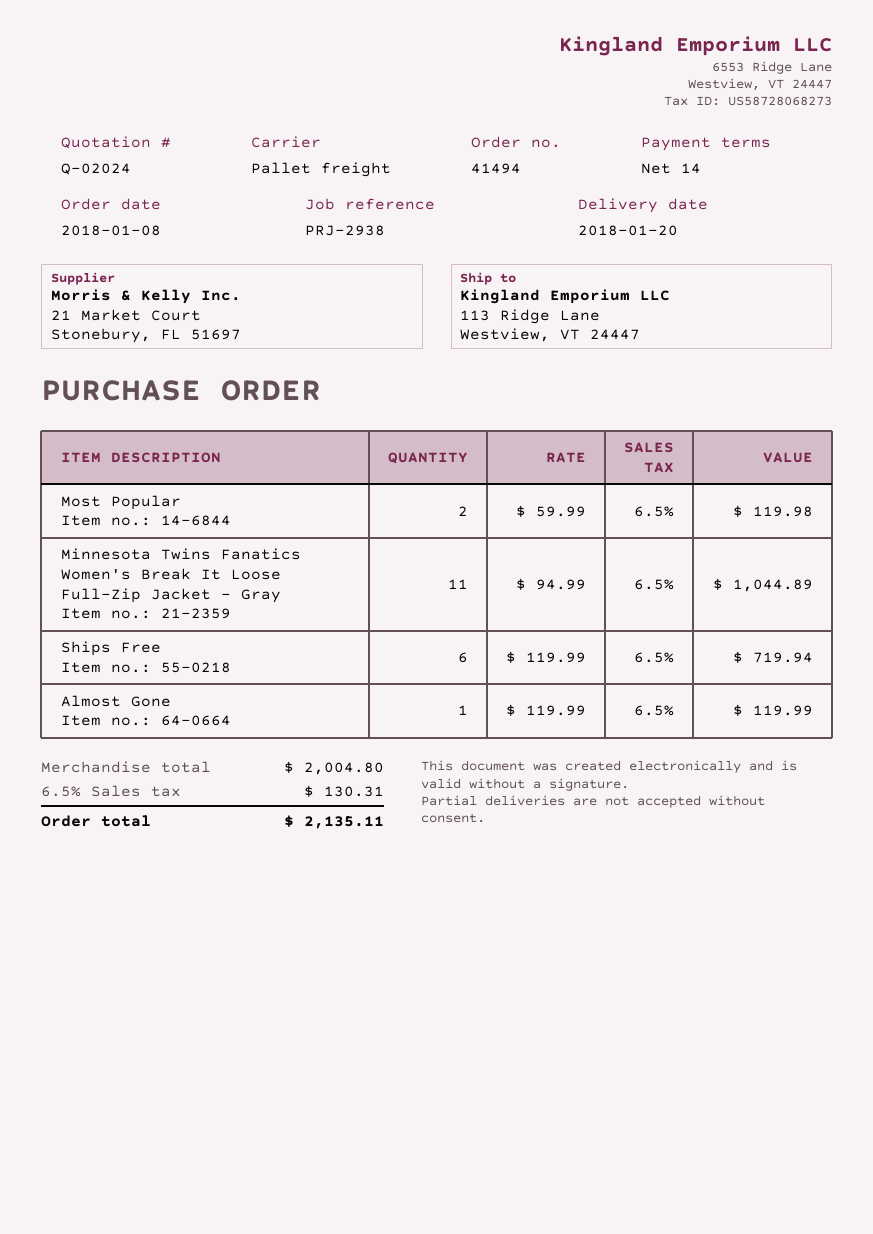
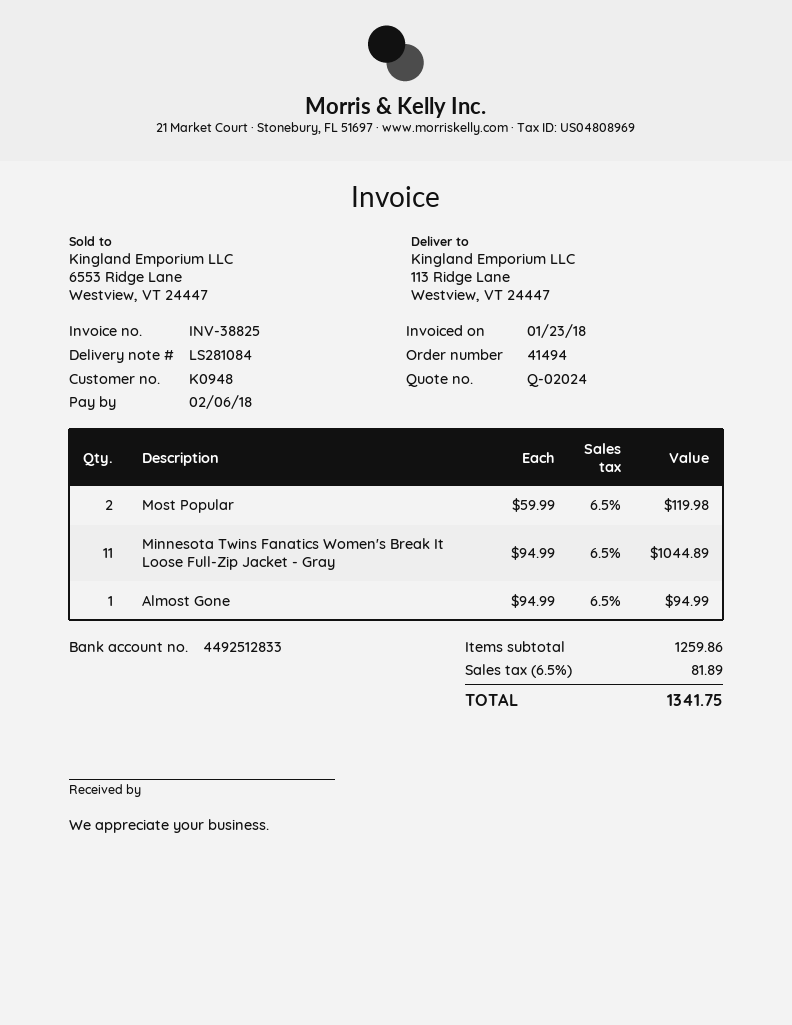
Ships Free: 6 x 119.99 = 719.94 -> none
Almost Gone: 1 x 119.99 = 119.99 -> 1 x 94.99 = 94.99
subtotal: 2004.80 -> 1259.86
tax: 6.5% = 130.31 -> 6.5% = 81.89
total: 2135.11 -> 1341.75

